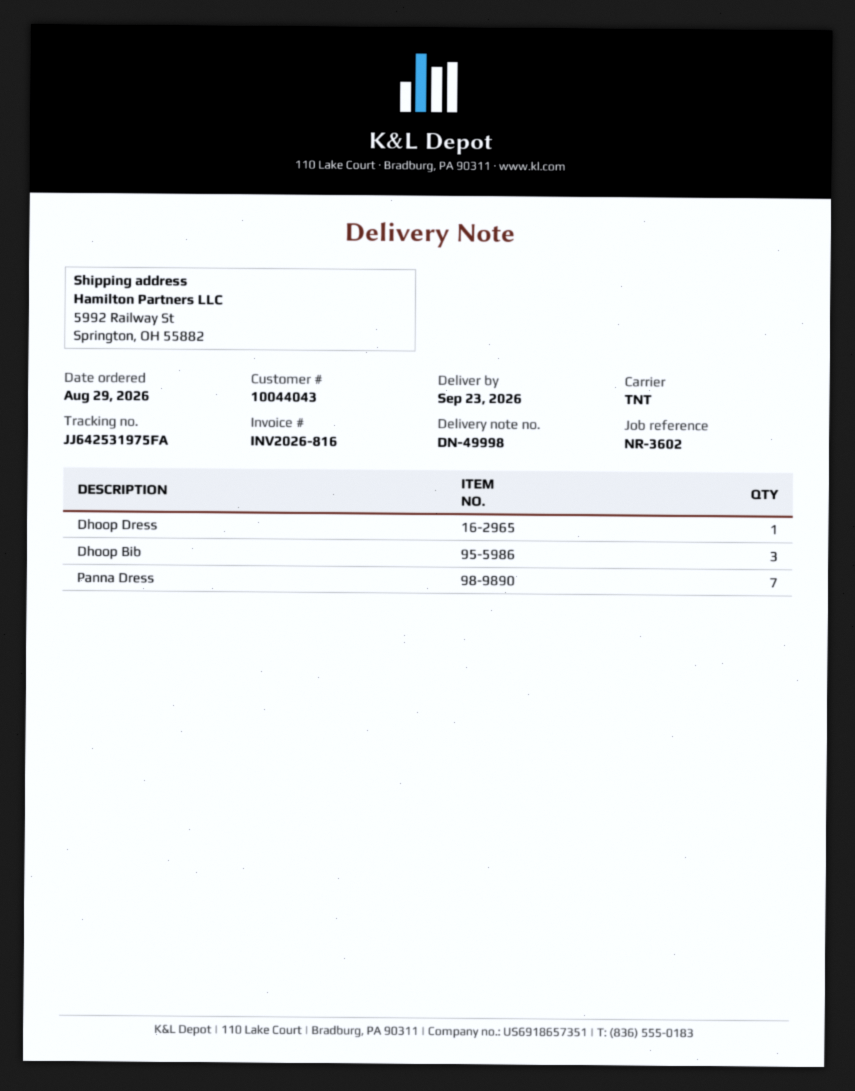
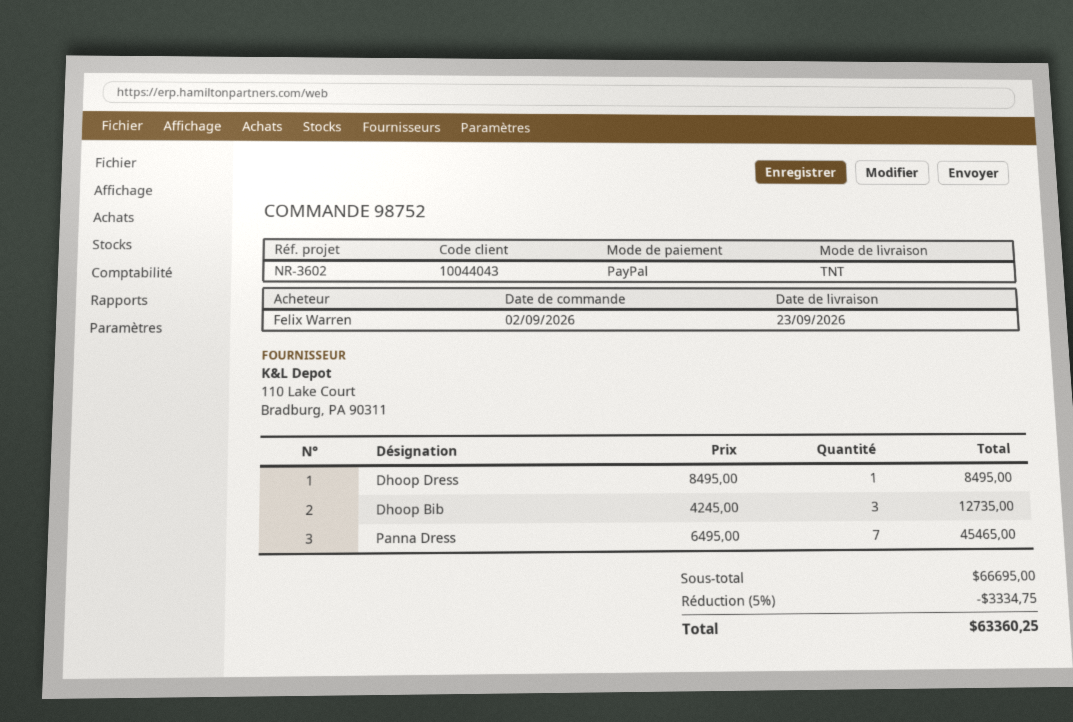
order date: 2026-08-29 -> 2026-09-02

